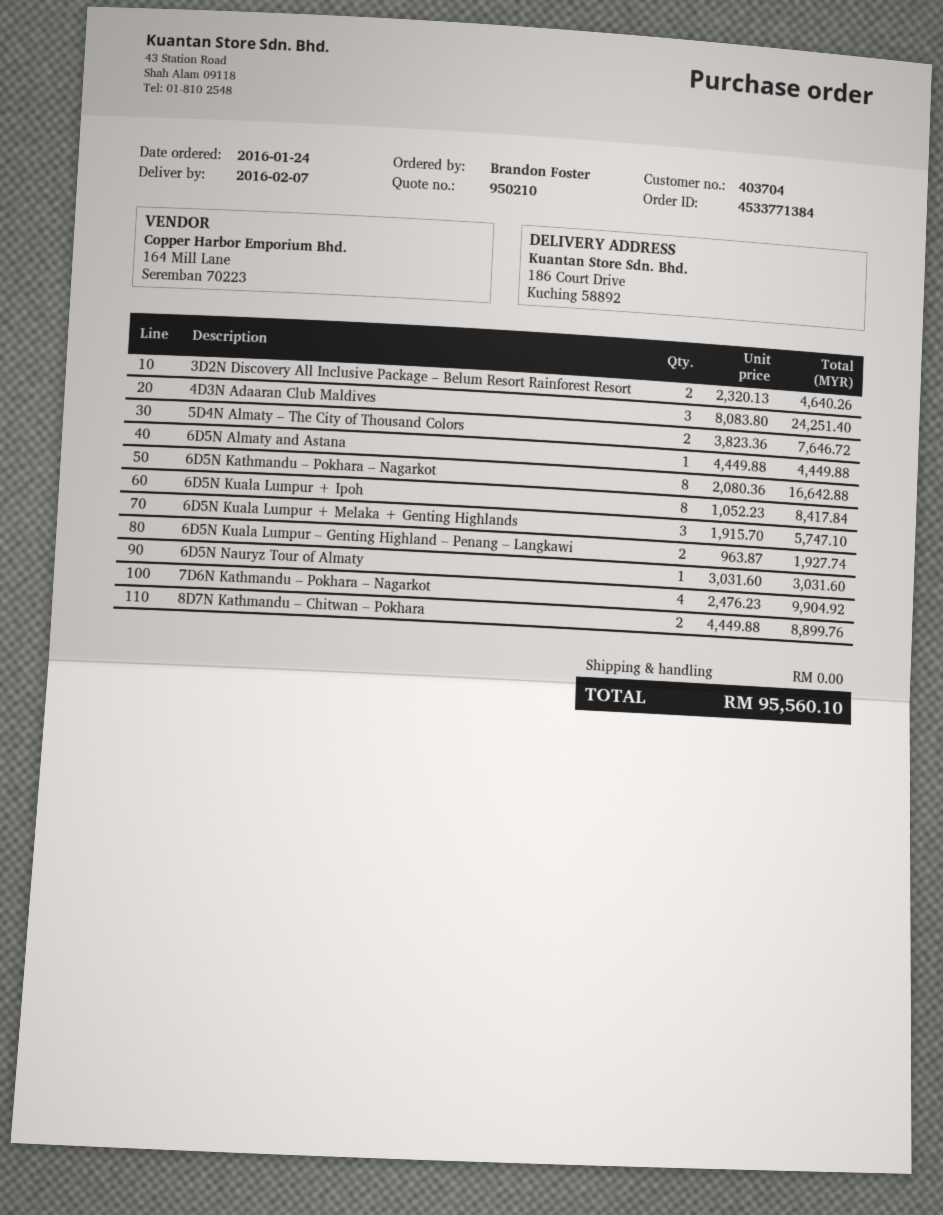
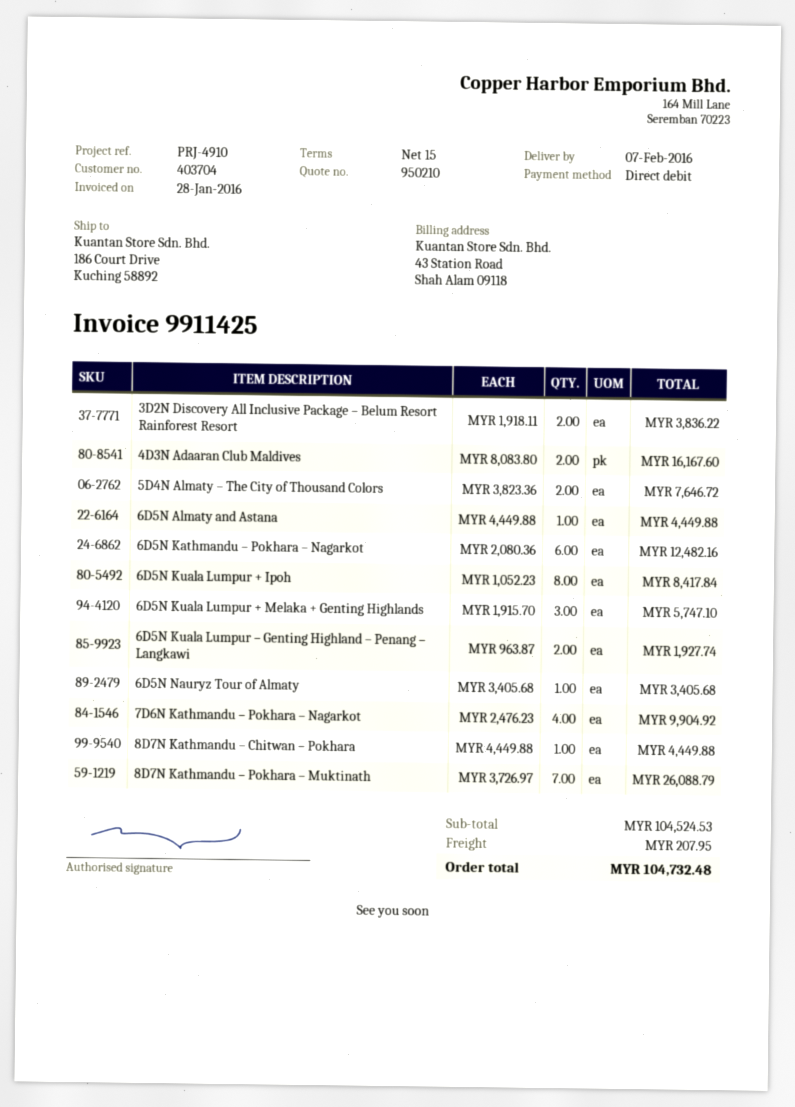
3D2N Discovery All Inclusive Package – Belum Resort Rainforest Resort: 2 x 2320.13 = 4640.26 -> 2 x 1918.11 = 3836.22
4D3N Adaaran Club Maldives: 3 x 8083.80 = 24251.40 -> 2 x 8083.80 = 16167.60
6D5N Kathmandu – Pokhara – Nagarkot: 8 x 2080.36 = 16642.88 -> 6 x 2080.36 = 12482.16
6D5N Nauryz Tour of Almaty: 1 x 3031.60 = 3031.60 -> 1 x 3405.68 = 3405.68
8D7N Kathmandu – Chitwan – Pokhara: 2 x 4449.88 = 8899.76 -> 1 x 4449.88 = 4449.88
8D7N Kathmandu – Pokhara – Muktinath: none -> 7 x 3726.97 = 26088.79
shipping: 0.00 -> 207.95
total: 95560.10 -> 104732.48

